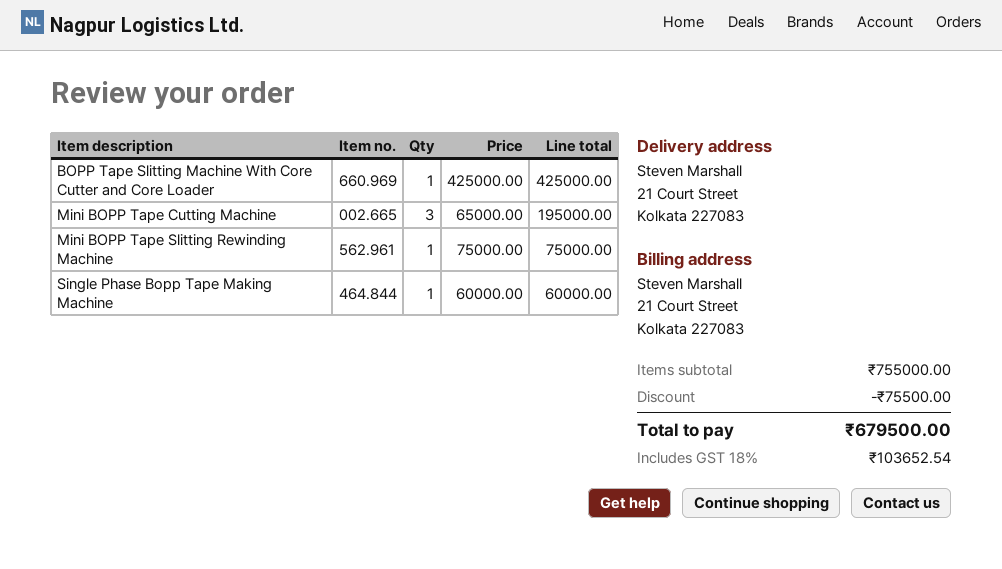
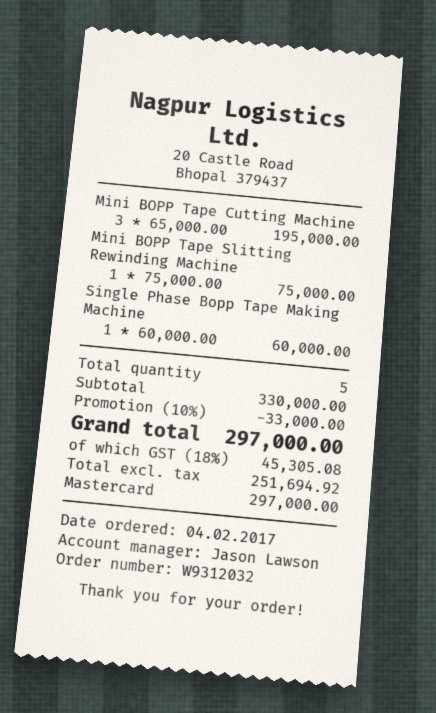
BOPP Tape Slitting Machine With Core Cutter and Core Loader: 1 x 425000.00 = 425000.00 -> none
subtotal: 755000.00 -> 330000.00
discount: 75500.00 -> 33000.00
tax: 18% = 103652.54 -> 18% = 45305.08
total: 679500.00 -> 297000.00

